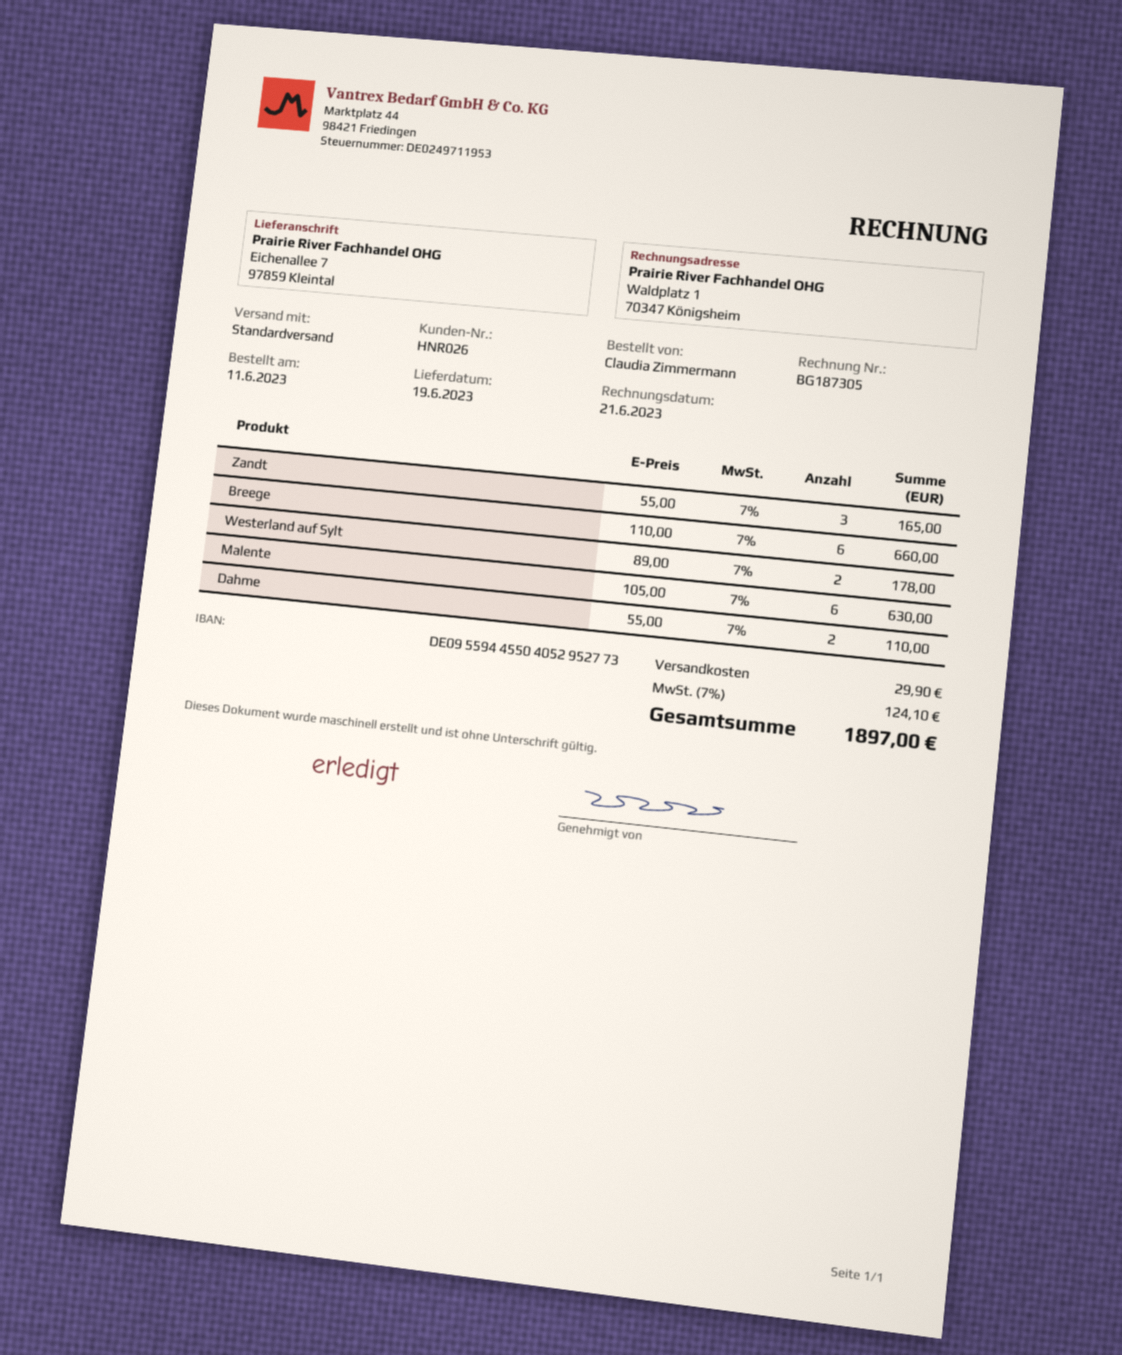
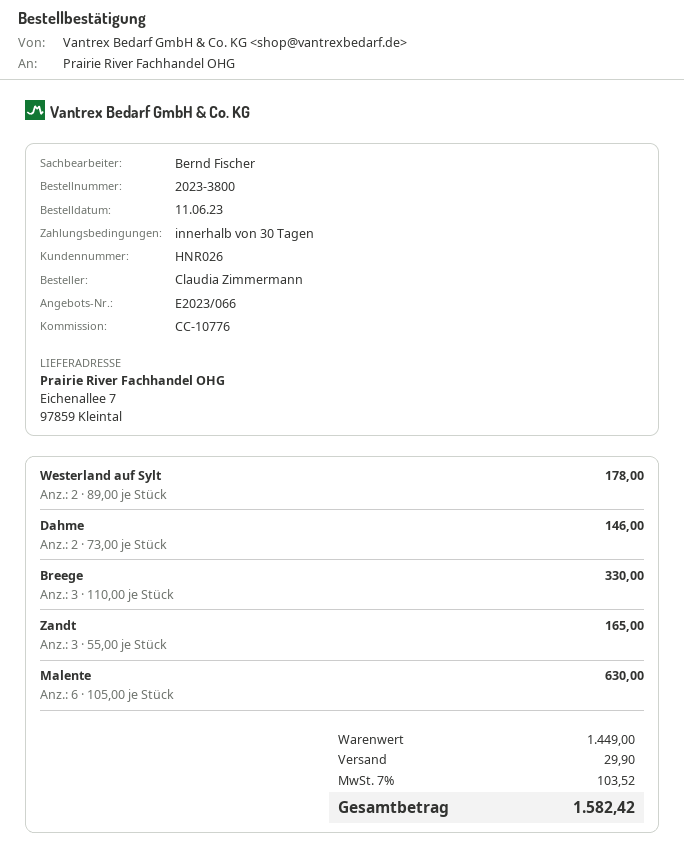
Breege: 6 x 110.00 = 660.00 -> 3 x 110.00 = 330.00
Dahme: 2 x 55.00 = 110.00 -> 2 x 73.00 = 146.00
tax: 7% = 124.10 -> 7% = 103.52
total: 1897.00 -> 1582.42

